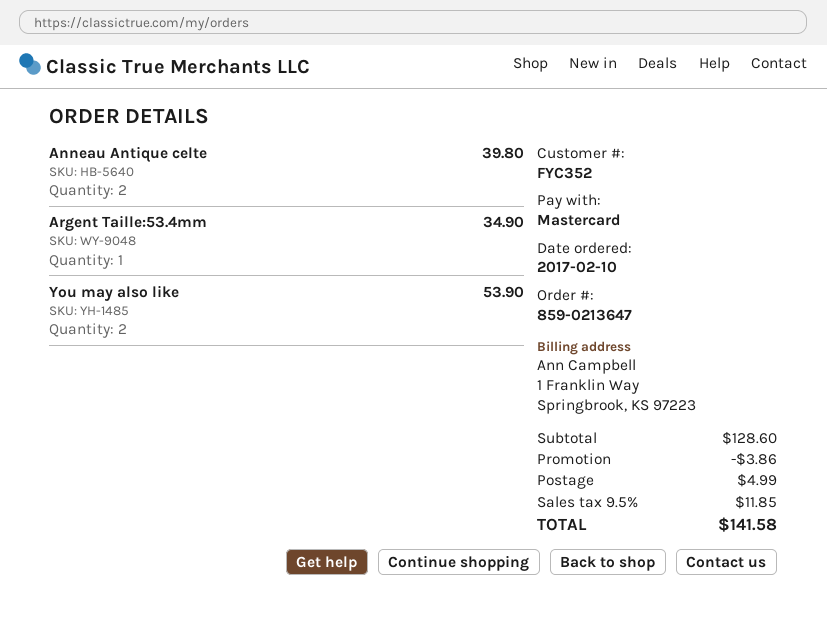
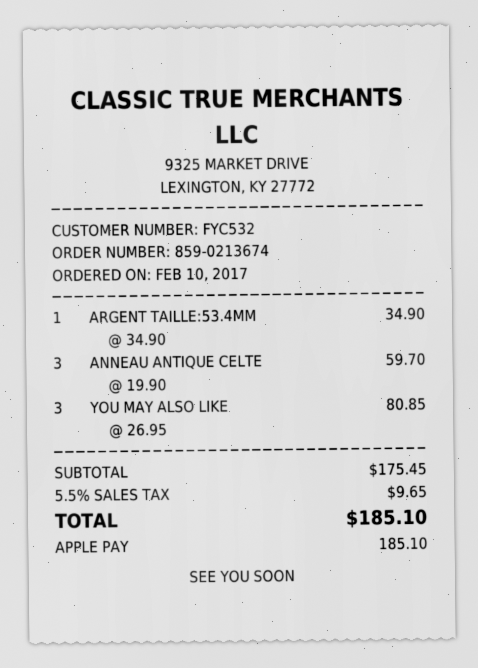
order number: 859-0213647 -> 859-0213674
customer number: FYC352 -> FYC532
payment method: Mastercard -> Apple Pay
Anneau Antique celte: 2 for 39.80 -> 3 for 59.70
You may also like: 2 for 53.90 -> 3 for 80.85
subtotal: 128.60 -> 175.45
discount: 3.86 -> none
shipping: 4.99 -> none
tax: 9.5% = 11.85 -> 5.5% = 9.65
total: 141.58 -> 185.10

